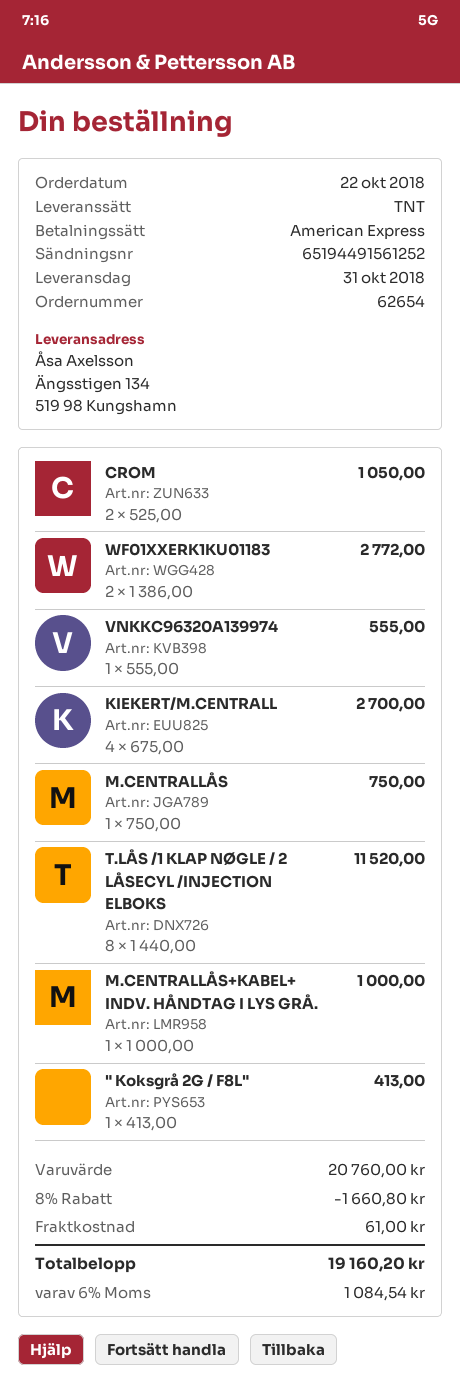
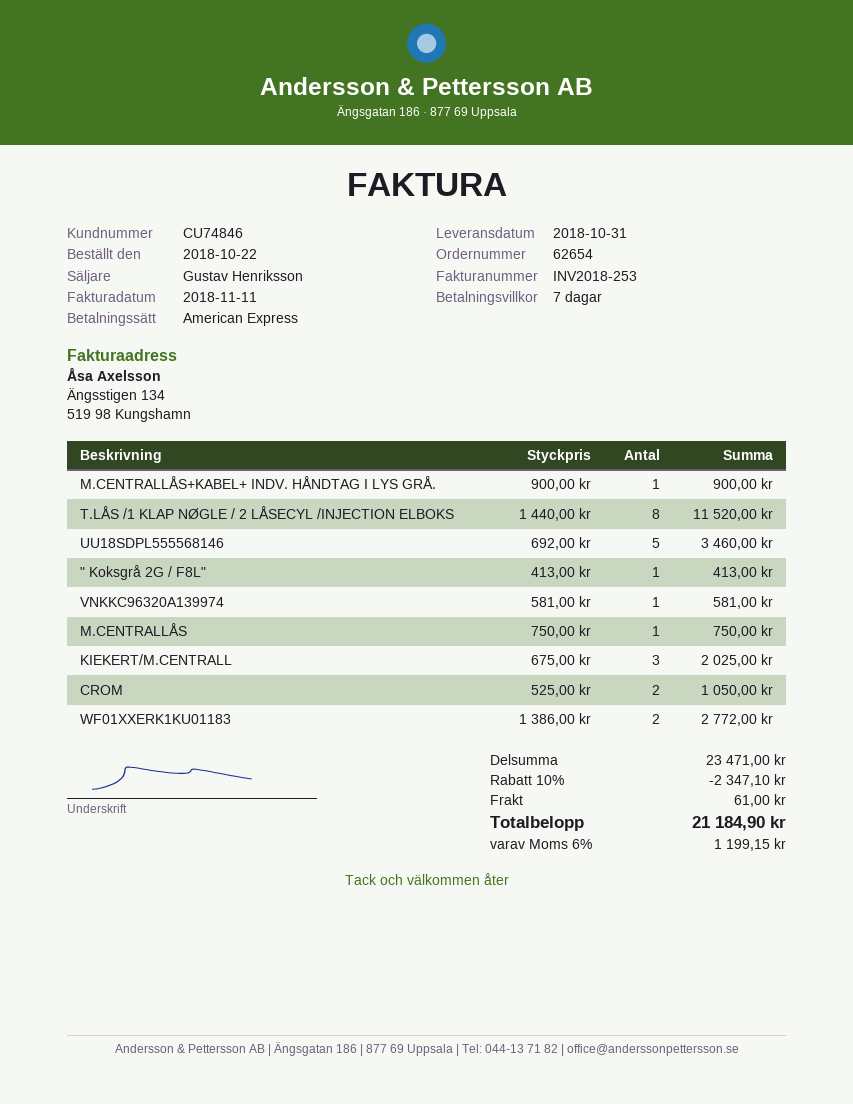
VNKKC96320A139974: 1 x 555.00 = 555.00 -> 1 x 581.00 = 581.00
KIEKERT/M.CENTRALL: 4 x 675.00 = 2700.00 -> 3 x 675.00 = 2025.00
M.CENTRALLÅS+KABEL+ INDV. HÅNDTAG I LYS GRÅ.: 1 x 1000.00 = 1000.00 -> 1 x 900.00 = 900.00
UU18SDPL555568146: none -> 5 x 692.00 = 3460.00
subtotal: 20760.00 -> 23471.00
discount: 8% = 1660.80 -> 10% = 2347.10
tax: 6% = 1084.54 -> 6% = 1199.15
total: 19160.20 -> 21184.90

